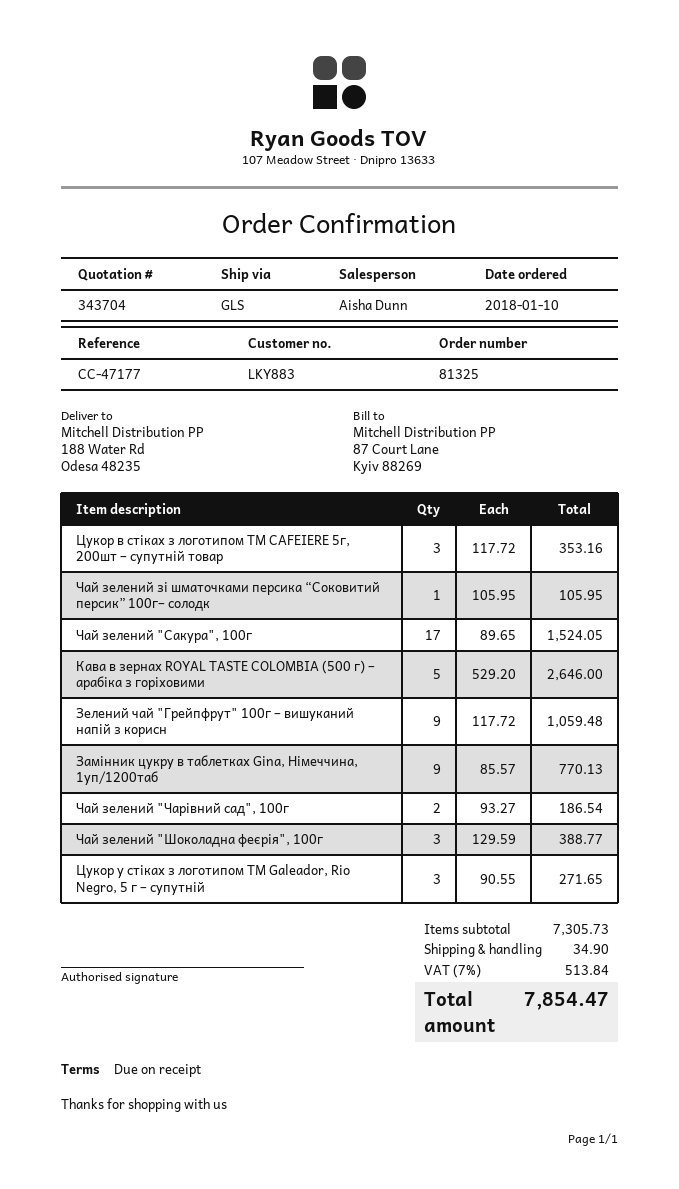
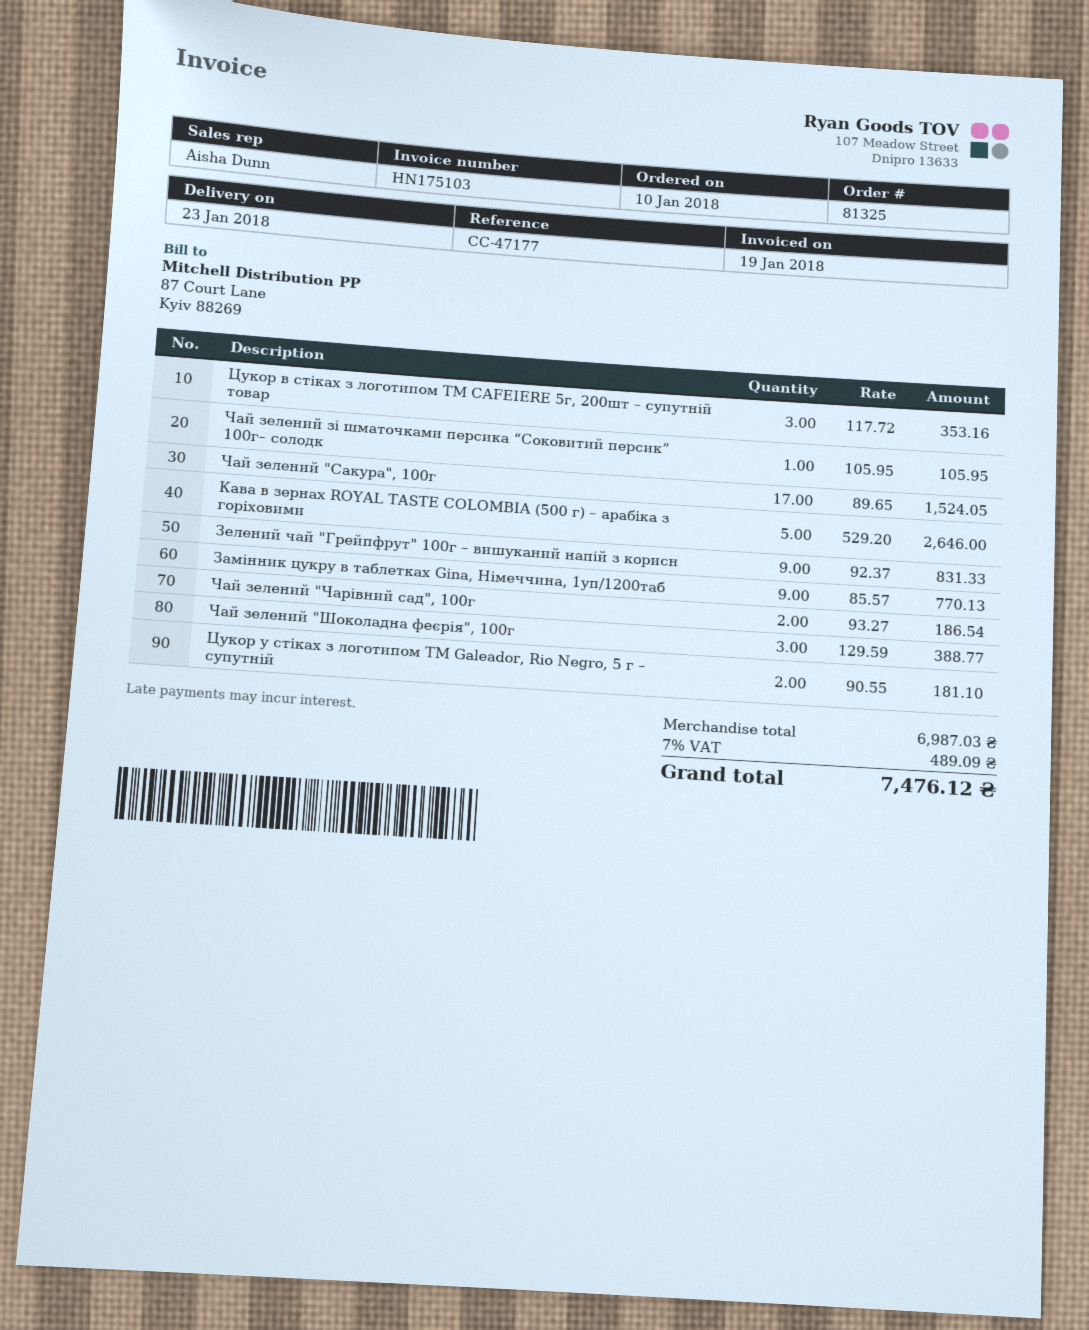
Зелений чай "Грейпфрут" 100г – вишуканий напій з корисн: 9 x 117.72 = 1059.48 -> 9 x 92.37 = 831.33
Цукор у стіках з логотипом TM Galeador, Rio Negro, 5 г – супутній: 3 x 90.55 = 271.65 -> 2 x 90.55 = 181.10
subtotal: 7305.73 -> 6987.03
shipping: 34.90 -> none
tax: 7% = 513.84 -> 7% = 489.09
total: 7854.47 -> 7476.12

